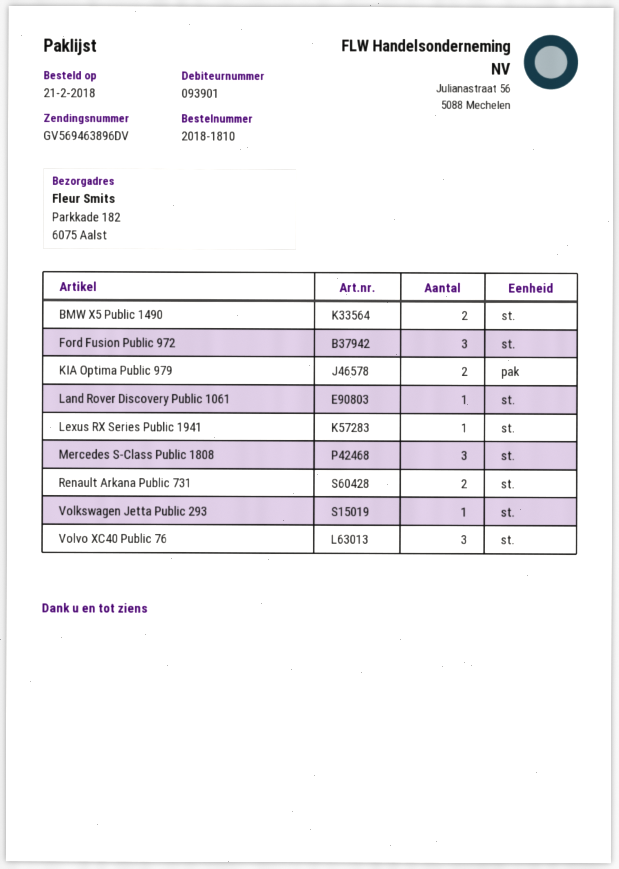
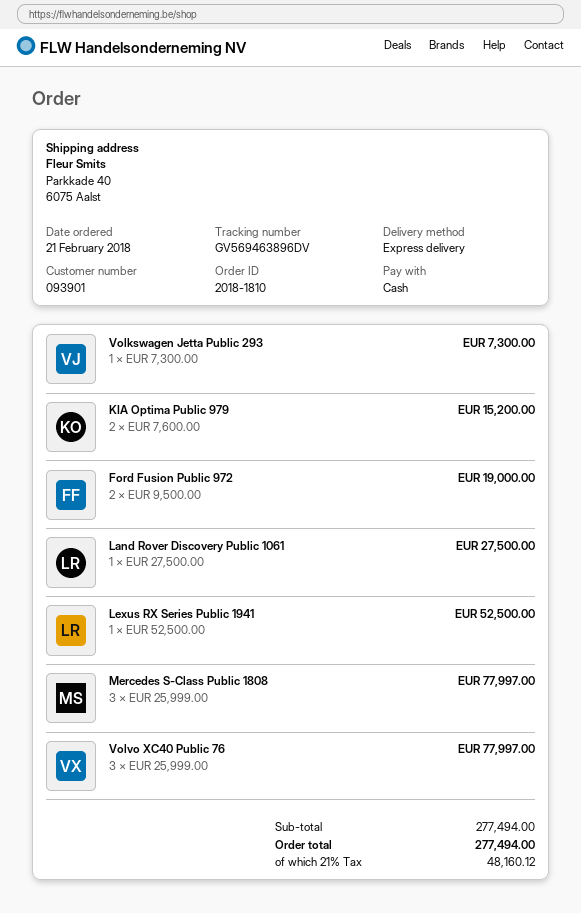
ship to: Parkkade 182, 6075 Aalst -> Parkkade 40, 6075 Aalst
BMW X5 Public 1490: 2 -> none
Ford Fusion Public 972: 3 -> 2
Renault Arkana Public 731: 2 -> none

